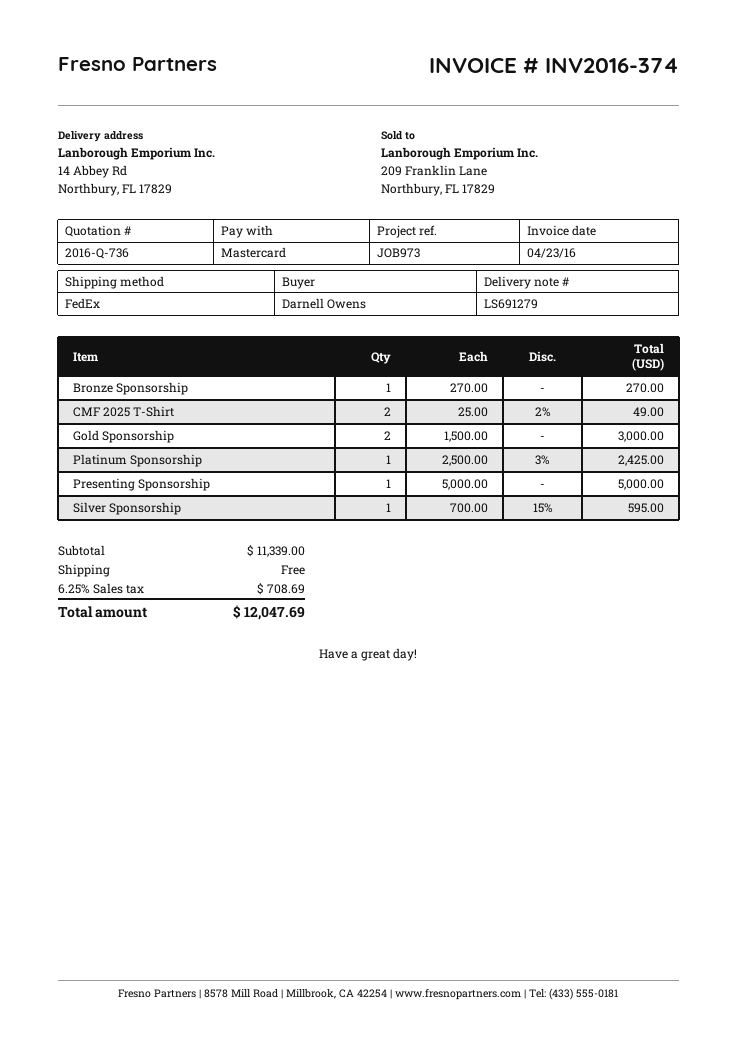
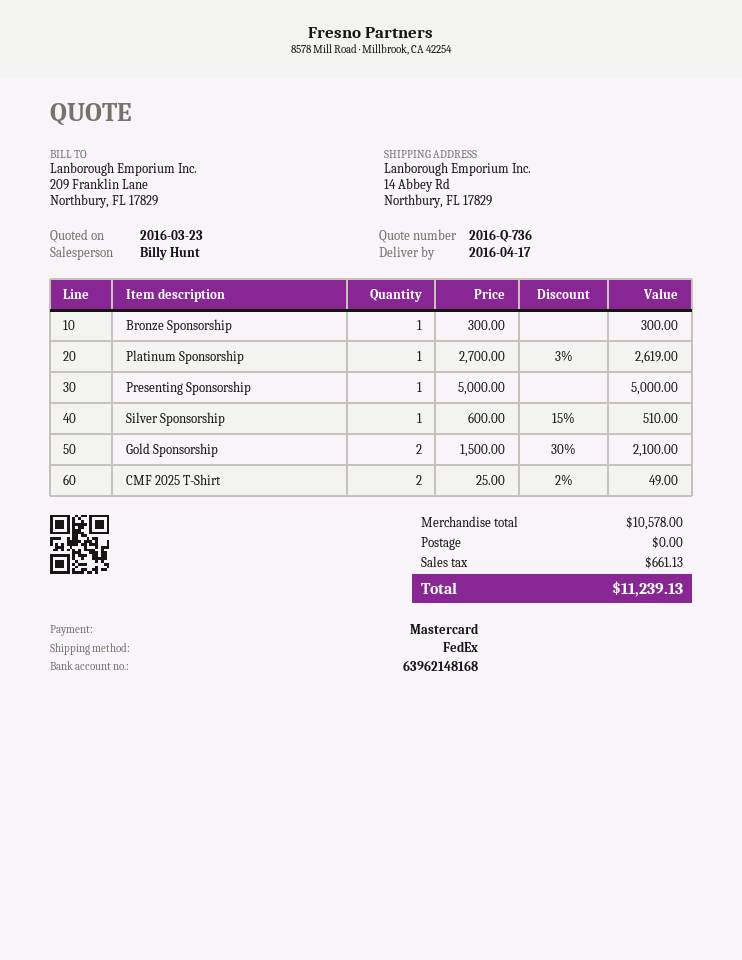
Bronze Sponsorship: 1 x 270.00 = 270.00 -> 1 x 300.00 = 300.00
Gold Sponsorship: 2 x 1500.00 = 3000.00 -> 2 x 1500.00 - 30% = 2100.00
Platinum Sponsorship: 1 x 2500.00 - 3% = 2425.00 -> 1 x 2700.00 - 3% = 2619.00
Silver Sponsorship: 1 x 700.00 - 15% = 595.00 -> 1 x 600.00 - 15% = 510.00
subtotal: 11339.00 -> 10578.00
tax: 708.69 -> 661.13
total: 12047.69 -> 11239.13

